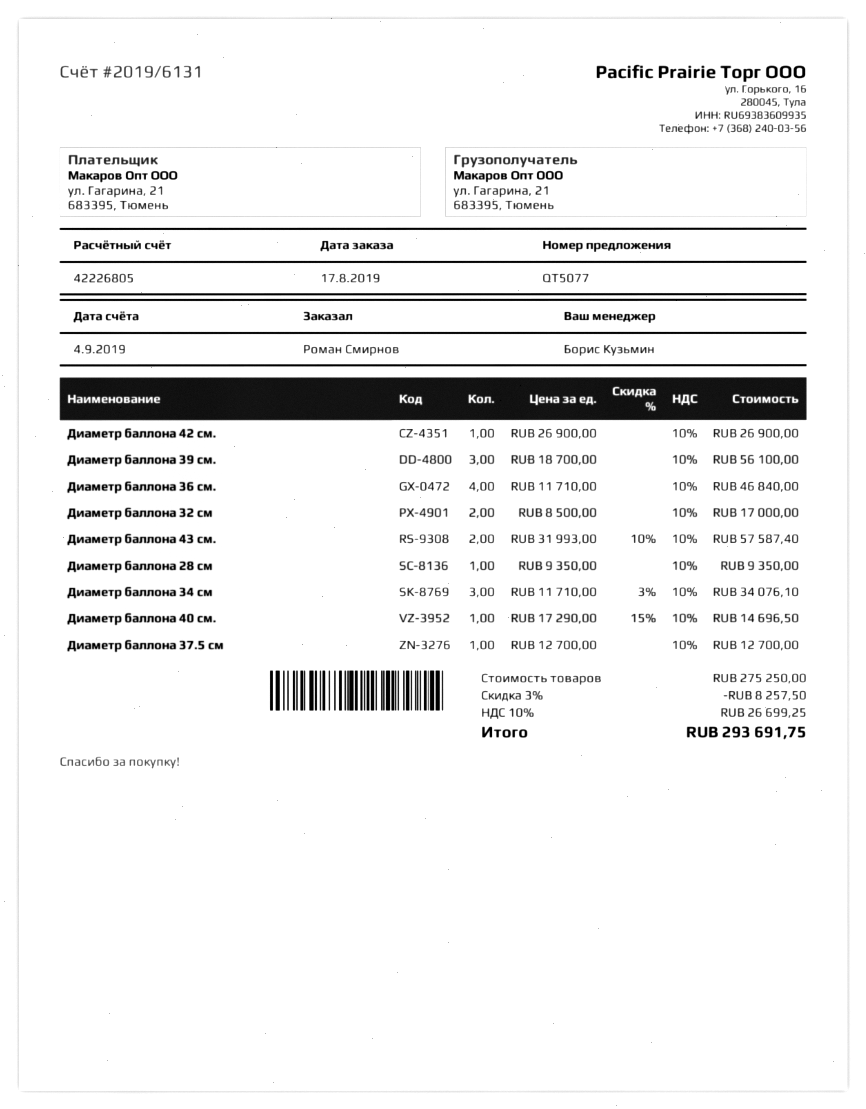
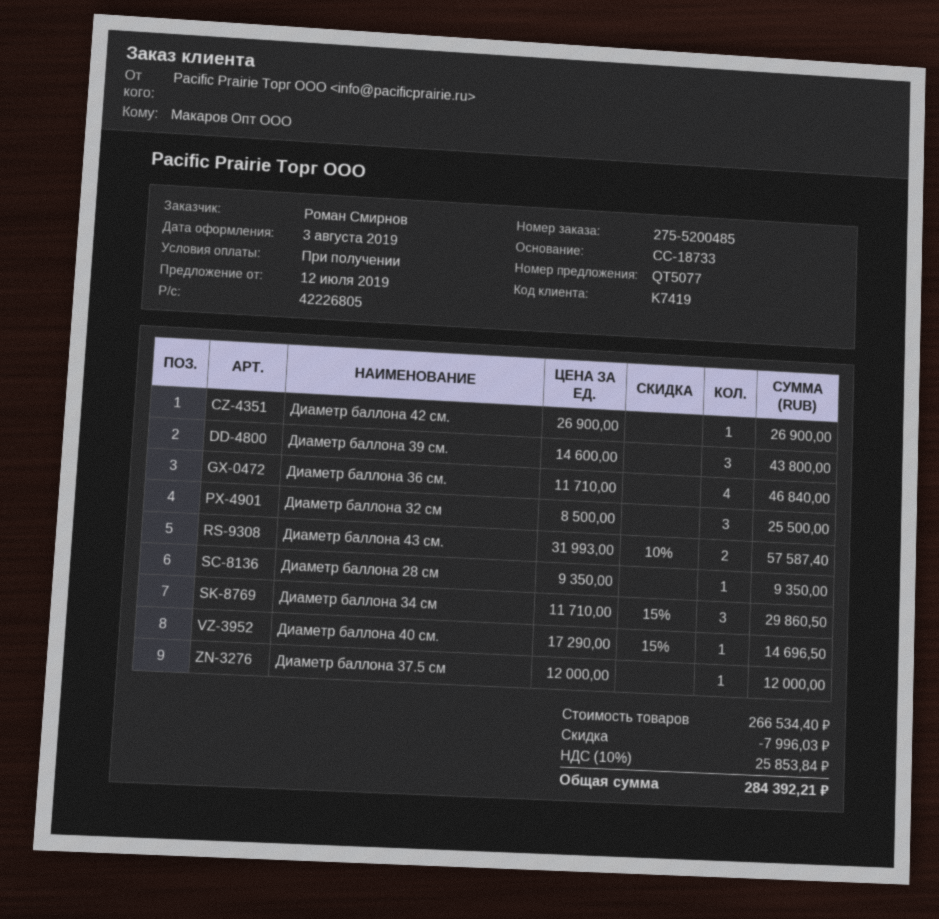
order date: 2019-08-17 -> 2019-08-03
Диаметр баллона 39 см.: 3 x 18700.00 = 56100.00 -> 3 x 14600.00 = 43800.00
Диаметр баллона 32 см: 2 x 8500.00 = 17000.00 -> 3 x 8500.00 = 25500.00
Диаметр баллона 34 см: 3 x 11710.00 - 3% = 34076.10 -> 3 x 11710.00 - 15% = 29860.50
Диаметр баллона 37.5 см: 1 x 12700.00 = 12700.00 -> 1 x 12000.00 = 12000.00
subtotal: 275250.00 -> 266534.40
discount: 8257.50 -> 7996.03
tax: 10% = 26699.25 -> 10% = 25853.84
total: 293691.75 -> 284392.21

